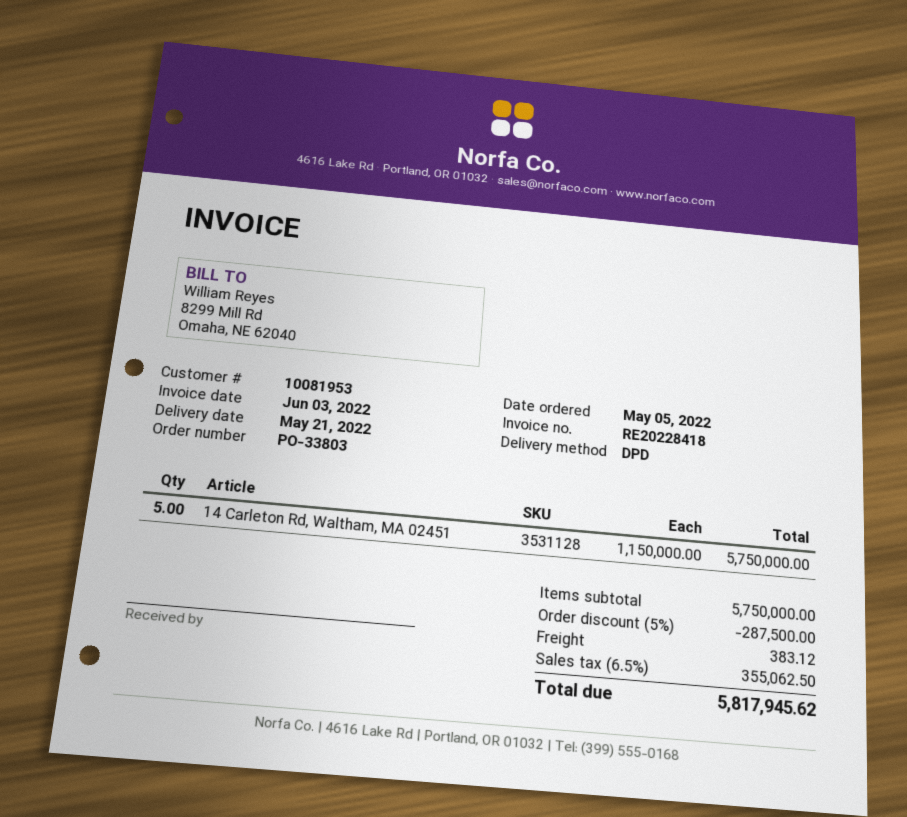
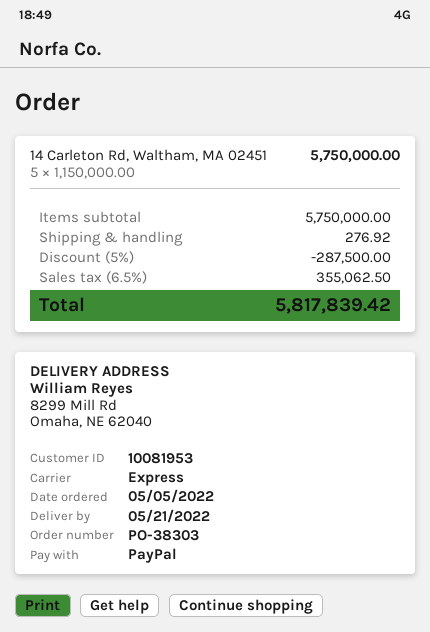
order number: PO-33803 -> PO-38303
shipping method: DPD -> express
shipping: 383.12 -> 276.92
total: 5817945.62 -> 5817839.42

